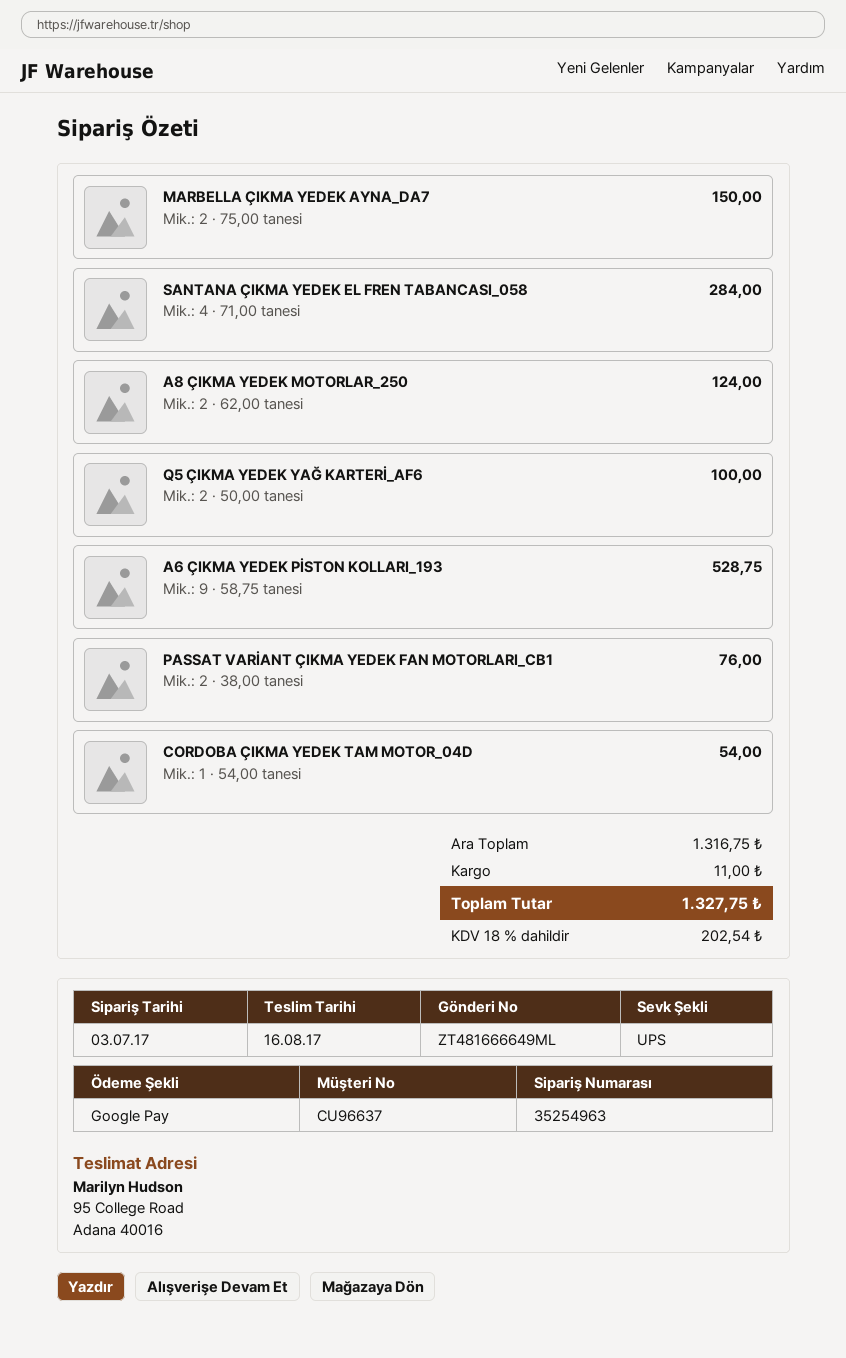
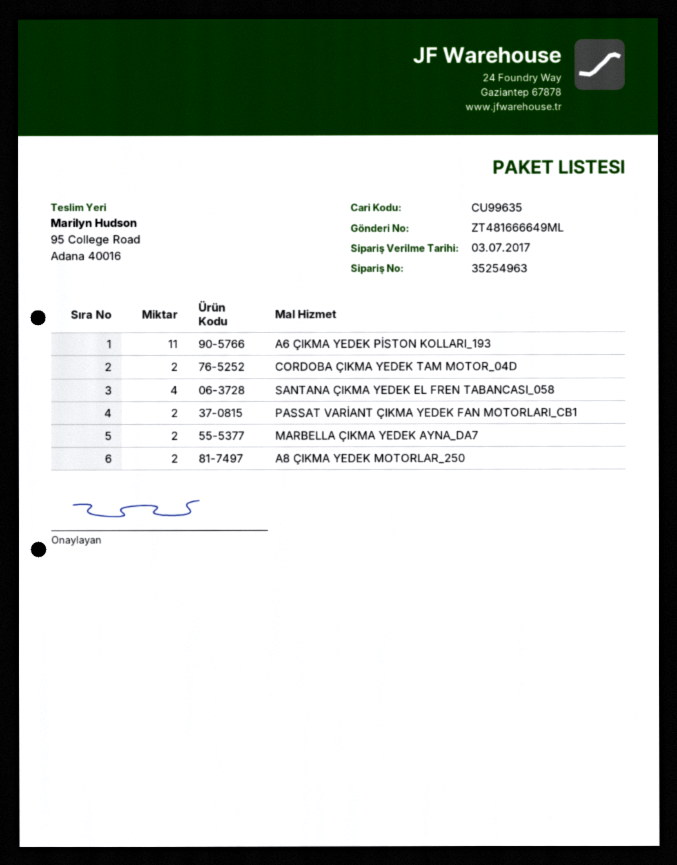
customer number: CU96637 -> CU99635
Q5 ÇIKMA YEDEK YAĞ KARTERİ_AF6: 2 -> none
A6 ÇIKMA YEDEK PİSTON KOLLARI_193: 9 -> 11
CORDOBA ÇIKMA YEDEK TAM MOTOR_04D: 1 -> 2

